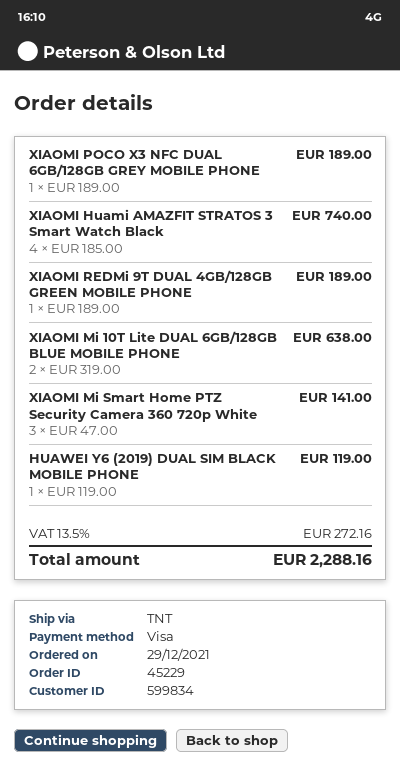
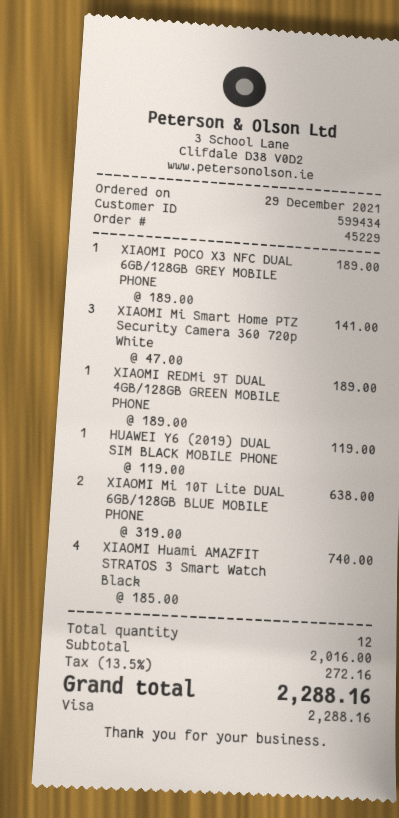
customer number: 599834 -> 599434

